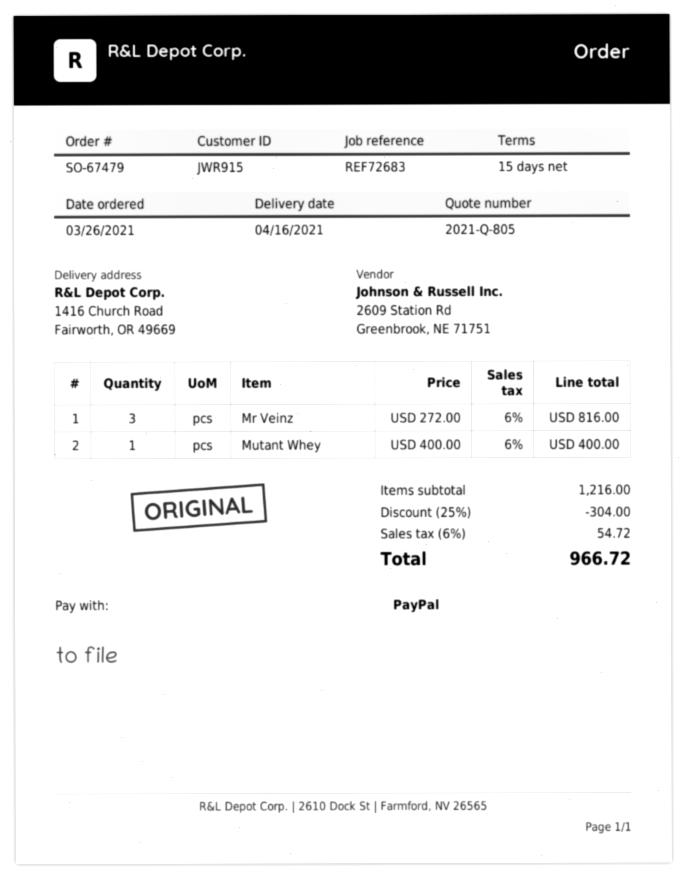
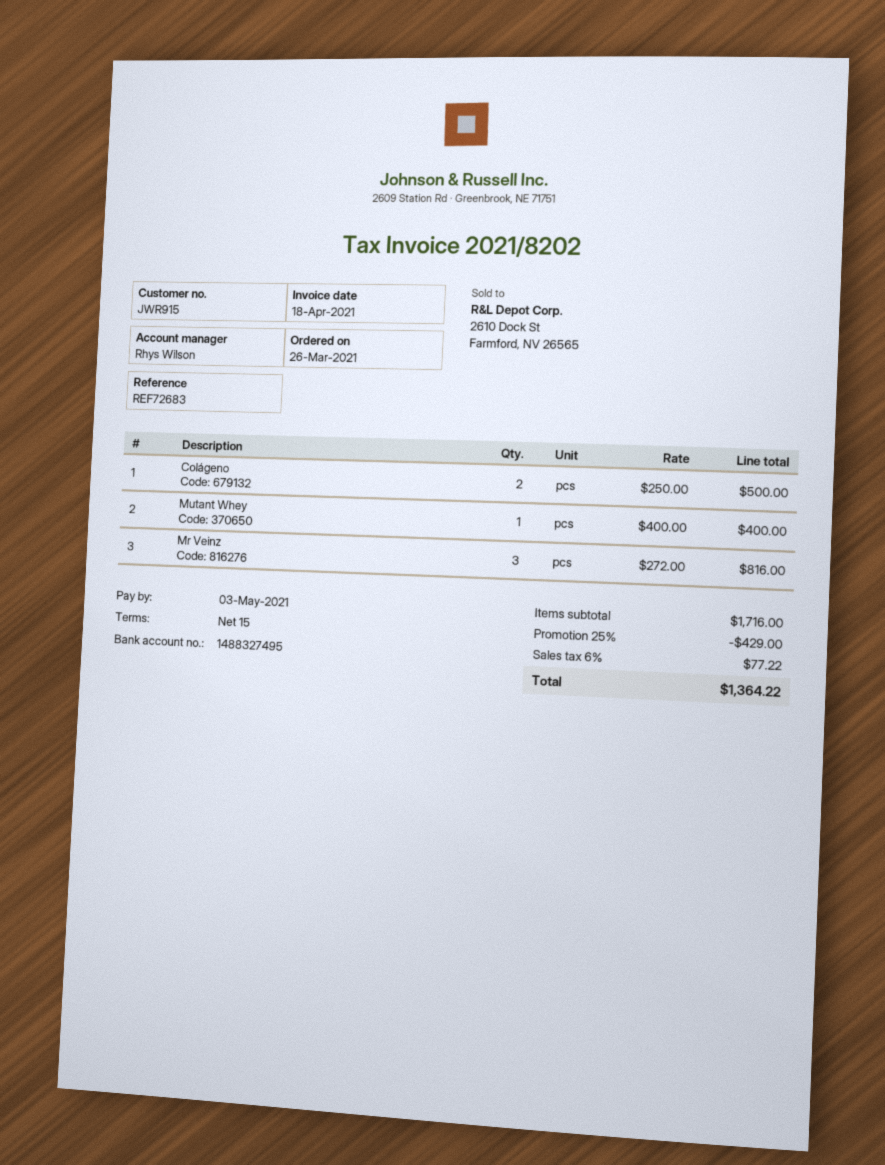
Colágeno: none -> 2 x 250.00 = 500.00
subtotal: 1216.00 -> 1716.00
discount: 25% = 304.00 -> 25% = 429.00
tax: 6% = 54.72 -> 6% = 77.22
total: 966.72 -> 1364.22

